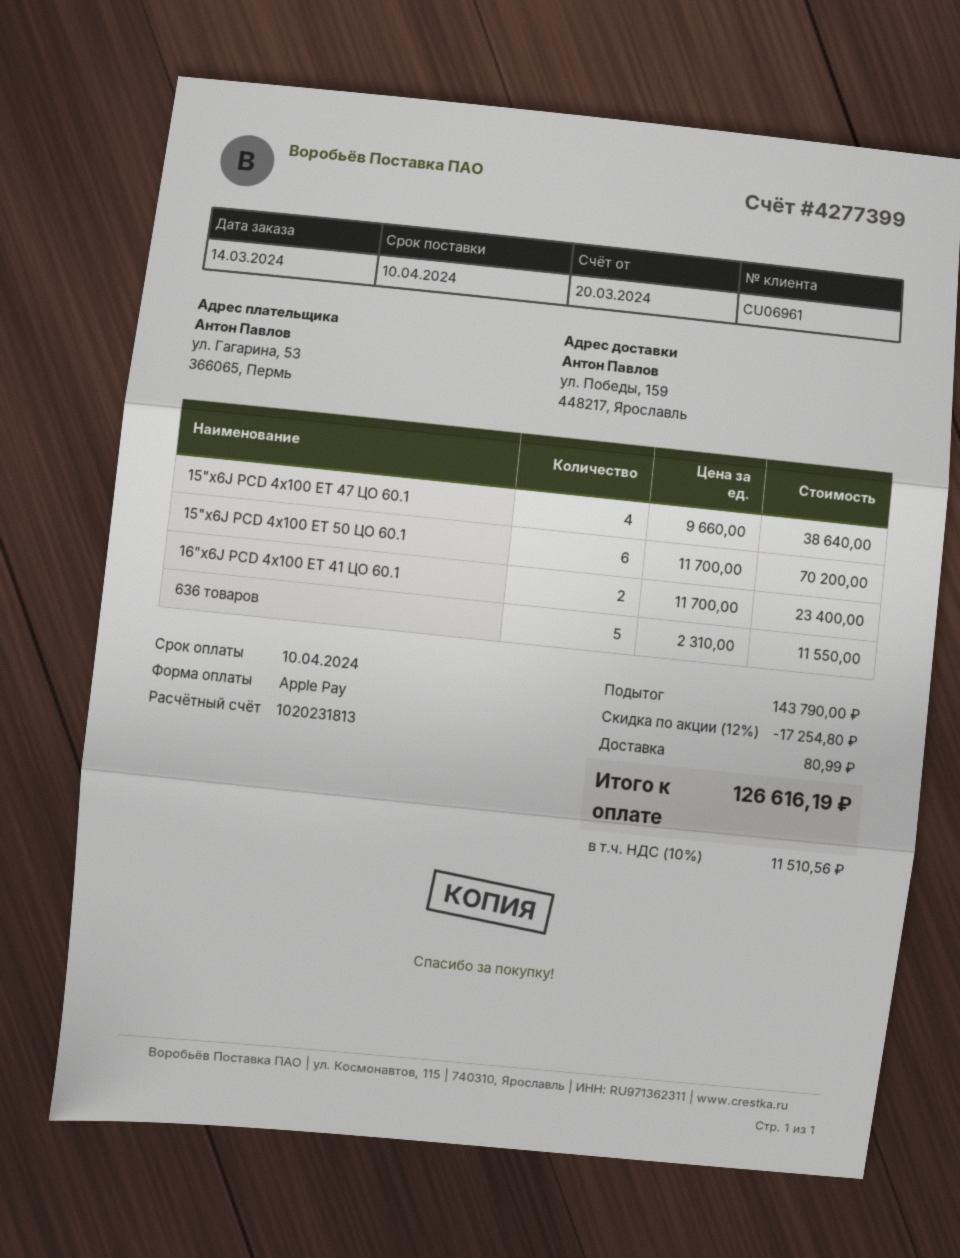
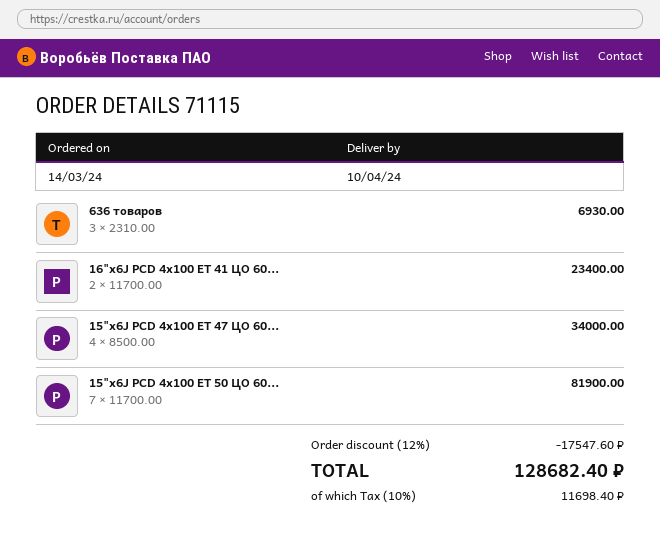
15"x6J PCD 4x100 ЕТ 47 ЦО 60.1: 4 x 9660.00 = 38640.00 -> 4 x 8500.00 = 34000.00
15"x6J PCD 4x100 ЕТ 50 ЦО 60.1: 6 x 11700.00 = 70200.00 -> 7 x 11700.00 = 81900.00
636 товаров: 5 x 2310.00 = 11550.00 -> 3 x 2310.00 = 6930.00
discount: 12% = 17254.80 -> 12% = 17547.60
shipping: 80.99 -> none
tax: 10% = 11510.56 -> 10% = 11698.40
total: 126616.19 -> 128682.40

